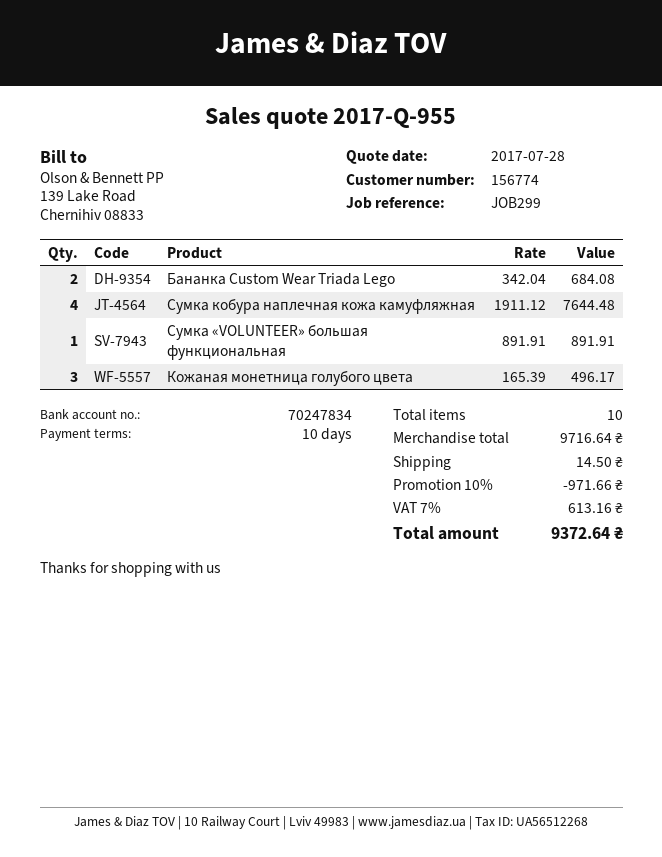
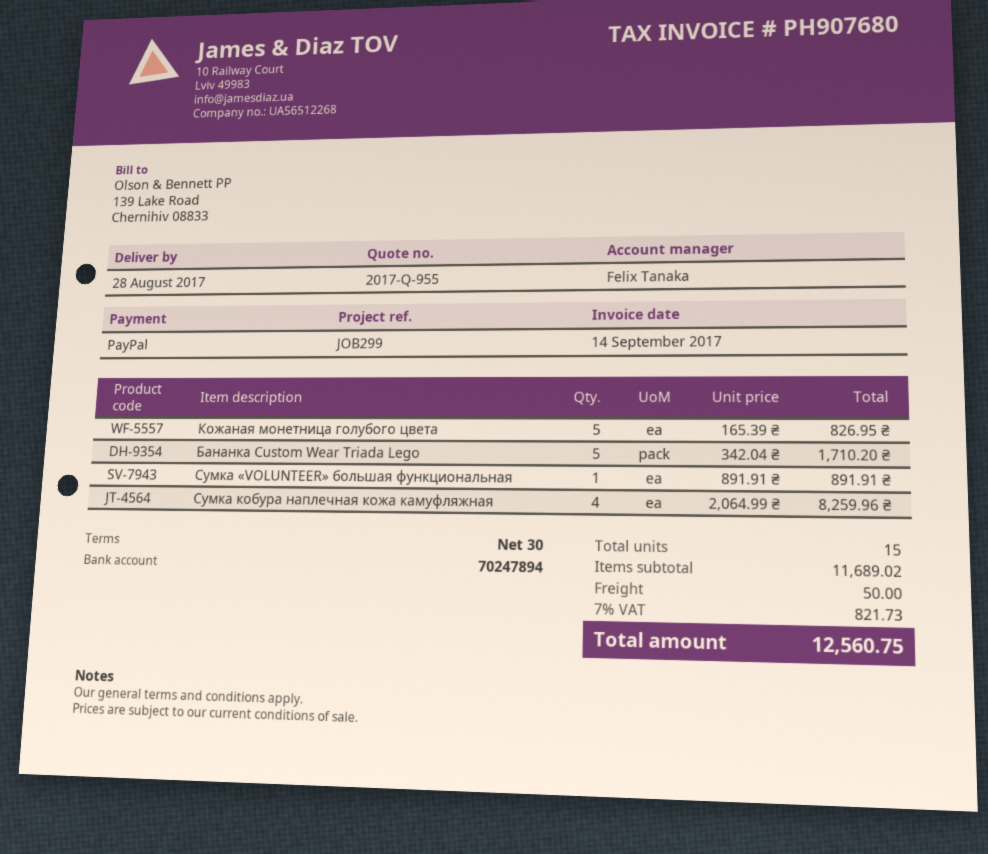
payment terms: 10 days -> 30 days
bank account: 70247834 -> 70247894
Бананка Custom Wear Triada Lego: 2 x 342.04 = 684.08 -> 5 x 342.04 = 1710.20
Сумка кобура наплечная кожа камуфляжная: 4 x 1911.12 = 7644.48 -> 4 x 2064.99 = 8259.96
Кожаная монетница голубого цвета: 3 x 165.39 = 496.17 -> 5 x 165.39 = 826.95
total quantity: 10 -> 15
subtotal: 9716.64 -> 11689.02
discount: 10% = 971.66 -> none
shipping: 14.50 -> 50.00
tax: 7% = 613.16 -> 7% = 821.73
total: 9372.64 -> 12560.75

